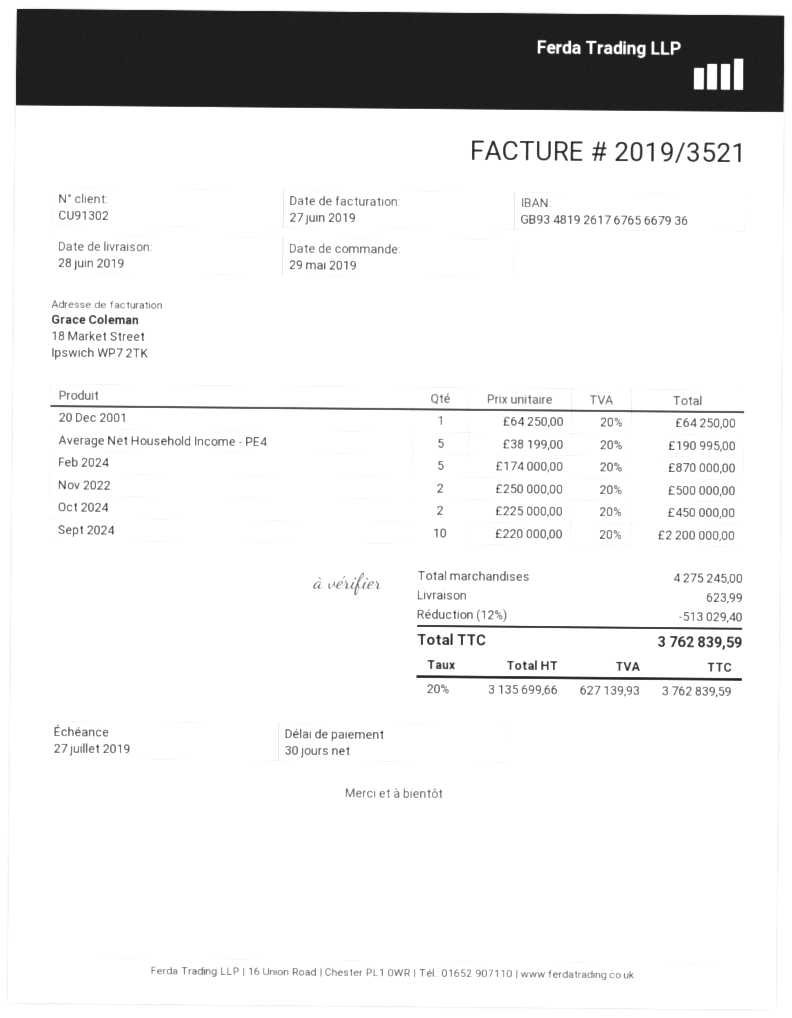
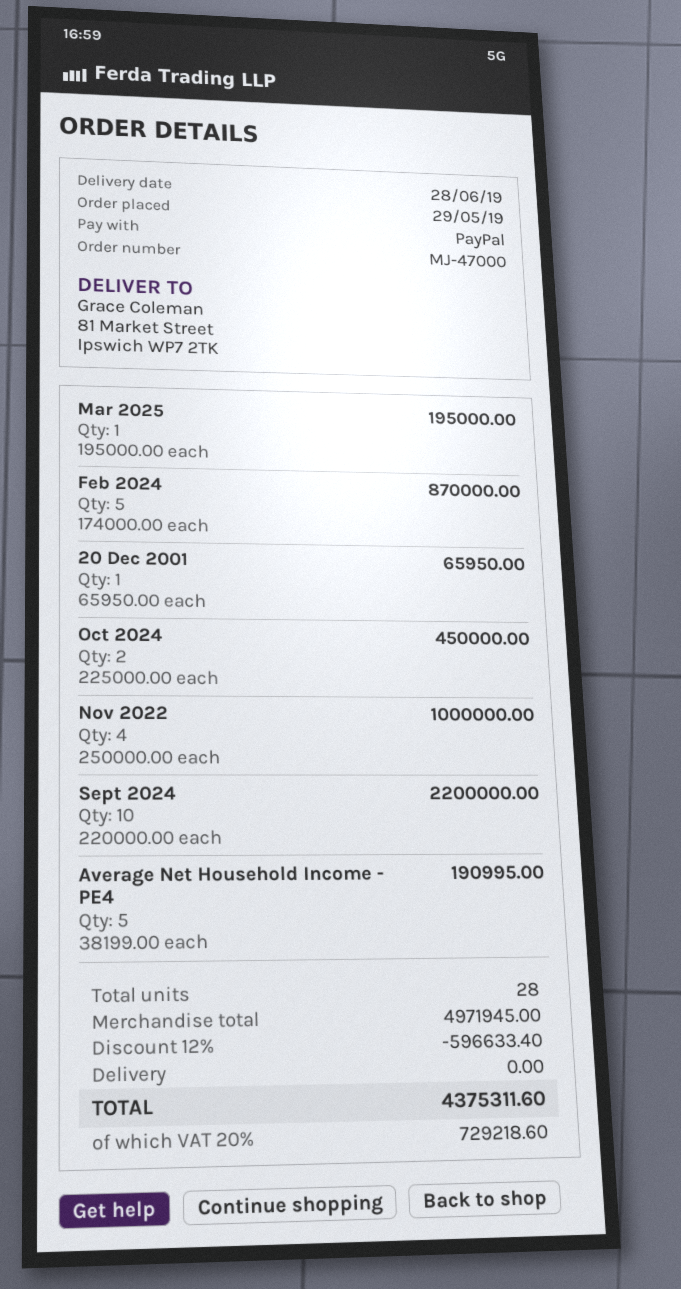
20 Dec 2001: 1 x 64250.00 = 64250.00 -> 1 x 65950.00 = 65950.00
Nov 2022: 2 x 250000.00 = 500000.00 -> 4 x 250000.00 = 1000000.00
Mar 2025: none -> 1 x 195000.00 = 195000.00
subtotal: 4275245.00 -> 4971945.00
discount: 12% = 513029.40 -> 12% = 596633.40
shipping: 623.99 -> 0.00
tax: 20% = 627139.93 -> 20% = 729218.60
total: 3762839.59 -> 4375311.60

